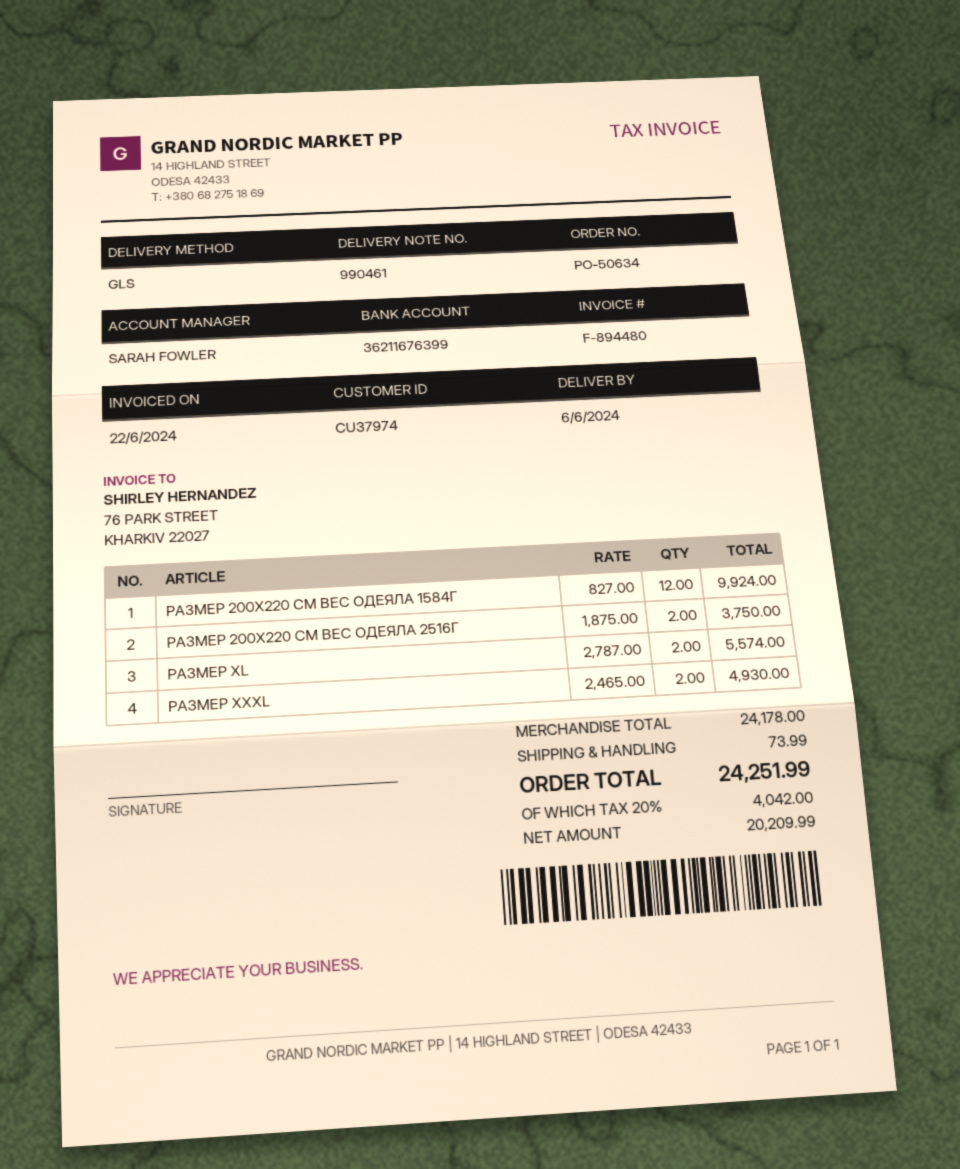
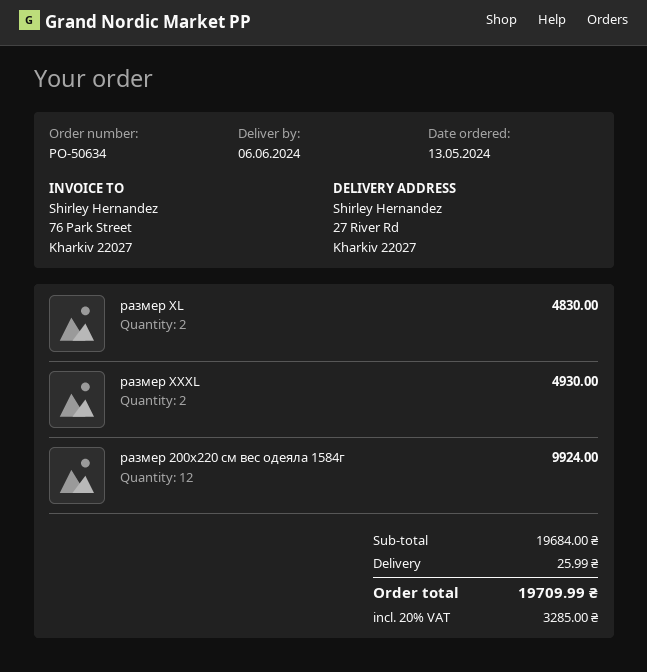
РАЗМЕР 200Х220 СМ ВЕС ОДЕЯЛА 2516Г: 2 for 3750.00 -> none
РАЗМЕР XL: 2 for 5574.00 -> 2 for 4830.00
subtotal: 24178.00 -> 19684.00
shipping: 73.99 -> 25.99
tax: 20% = 4042.00 -> 20% = 3285.00
total: 24251.99 -> 19709.99

